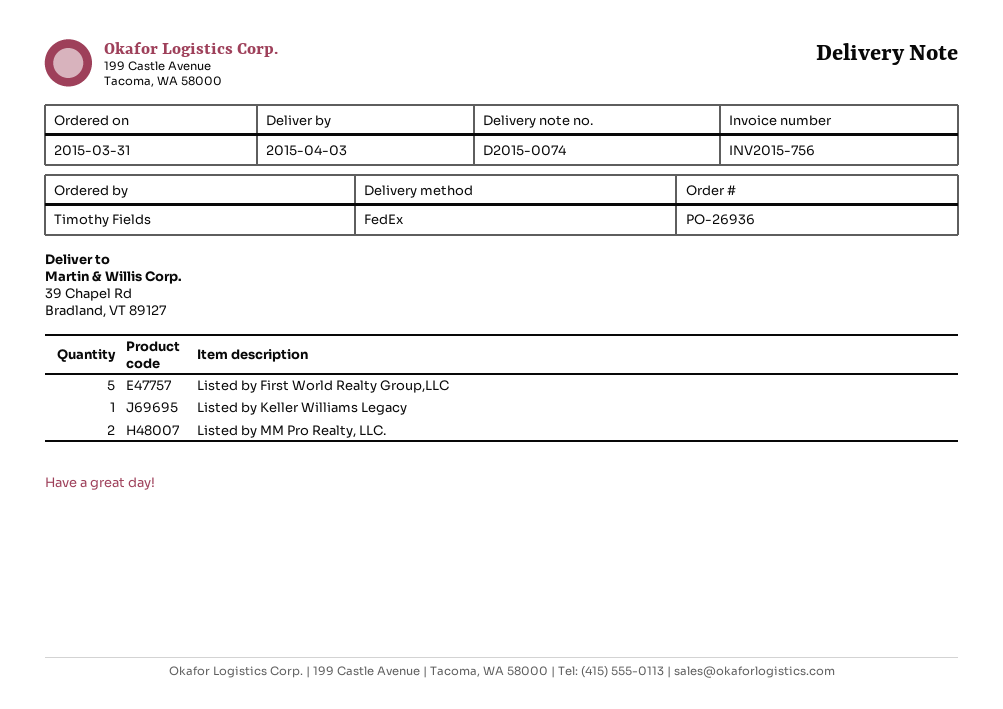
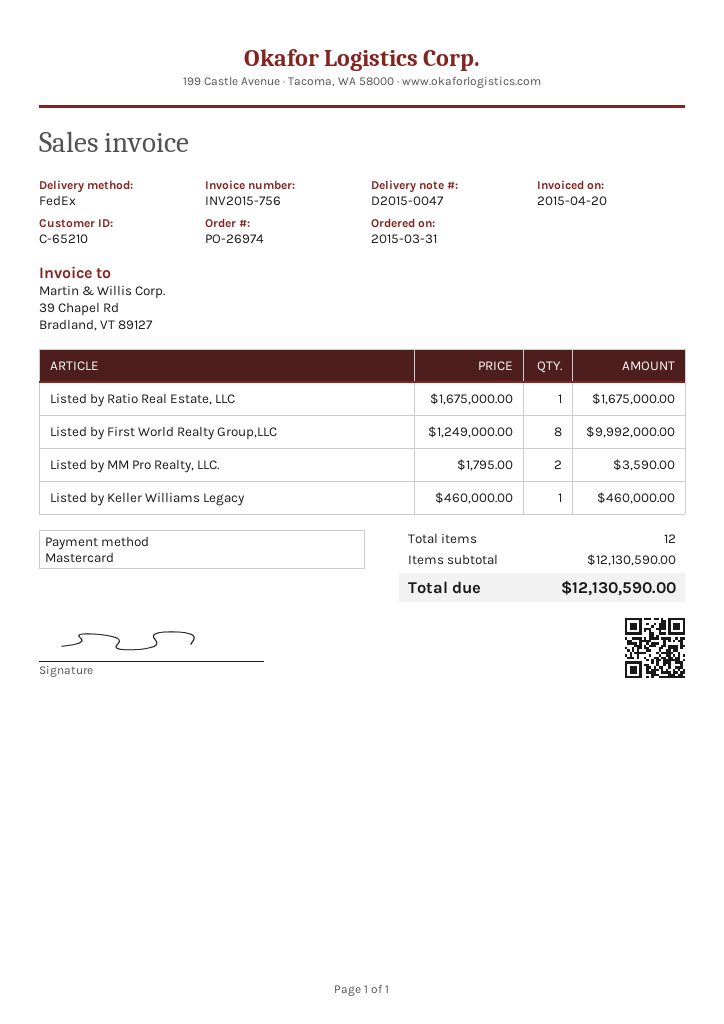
order number: PO-26936 -> PO-26974
delivery note number: D2015-0074 -> D2015-0047
Listed by First World Realty Group,LLC: 5 -> 8
Listed by Ratio Real Estate, LLC: none -> 1

